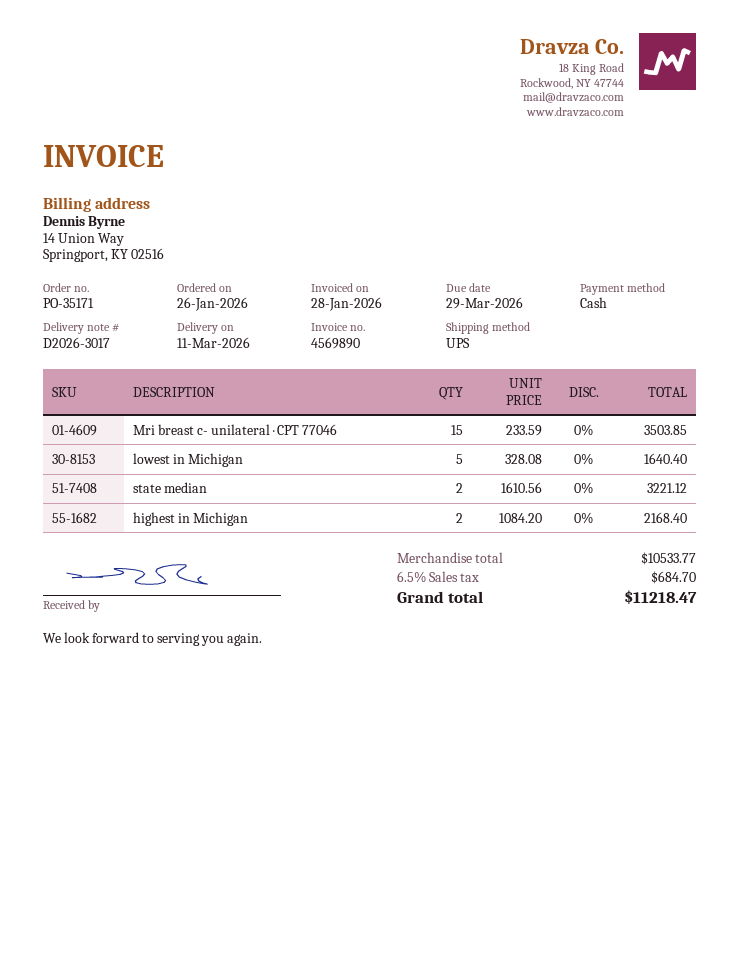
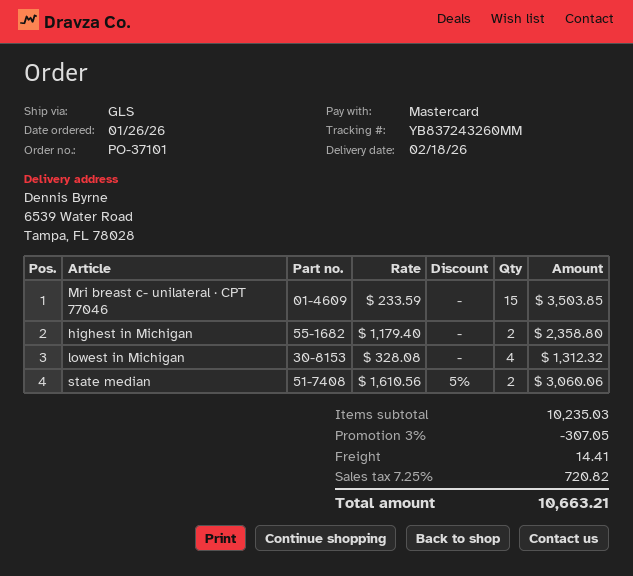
order number: PO-35171 -> PO-37101
delivery date: 2026-03-11 -> 2026-02-18
payment method: cash -> Mastercard
shipping method: UPS -> GLS
lowest in Michigan: 5 x 328.08 = 1640.40 -> 4 x 328.08 = 1312.32
state median: 2 x 1610.56 = 3221.12 -> 2 x 1610.56 - 5% = 3060.06
highest in Michigan: 2 x 1084.20 = 2168.40 -> 2 x 1179.40 = 2358.80
subtotal: 10533.77 -> 10235.03
discount: none -> 3% = 307.05
shipping: none -> 14.41
tax: 6.5% = 684.70 -> 7.25% = 720.82
total: 11218.47 -> 10663.21

